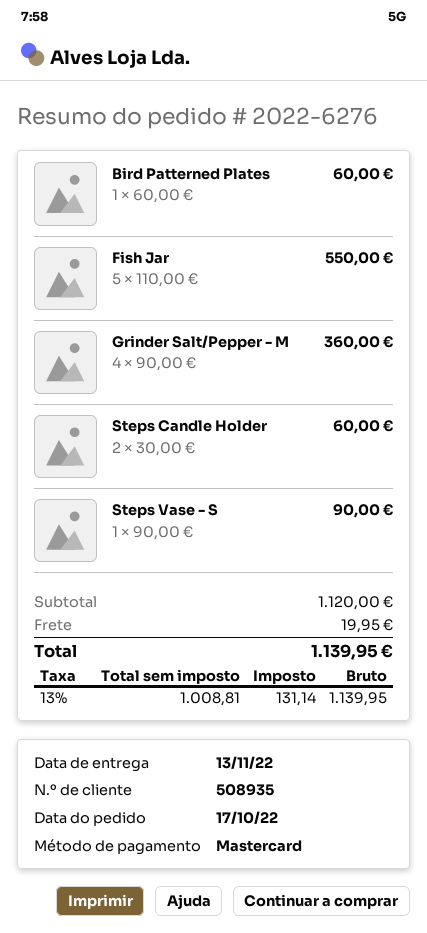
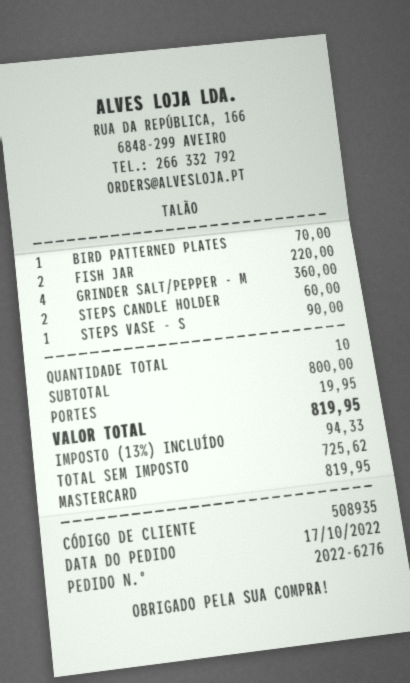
Bird Patterned Plates: 1 for 60.00 -> 1 for 70.00
Fish Jar: 5 for 550.00 -> 2 for 220.00
subtotal: 1120.00 -> 800.00
net: 1008.81 -> 725.62
tax: 13% = 131.14 -> 13% = 94.33
total: 1139.95 -> 819.95

